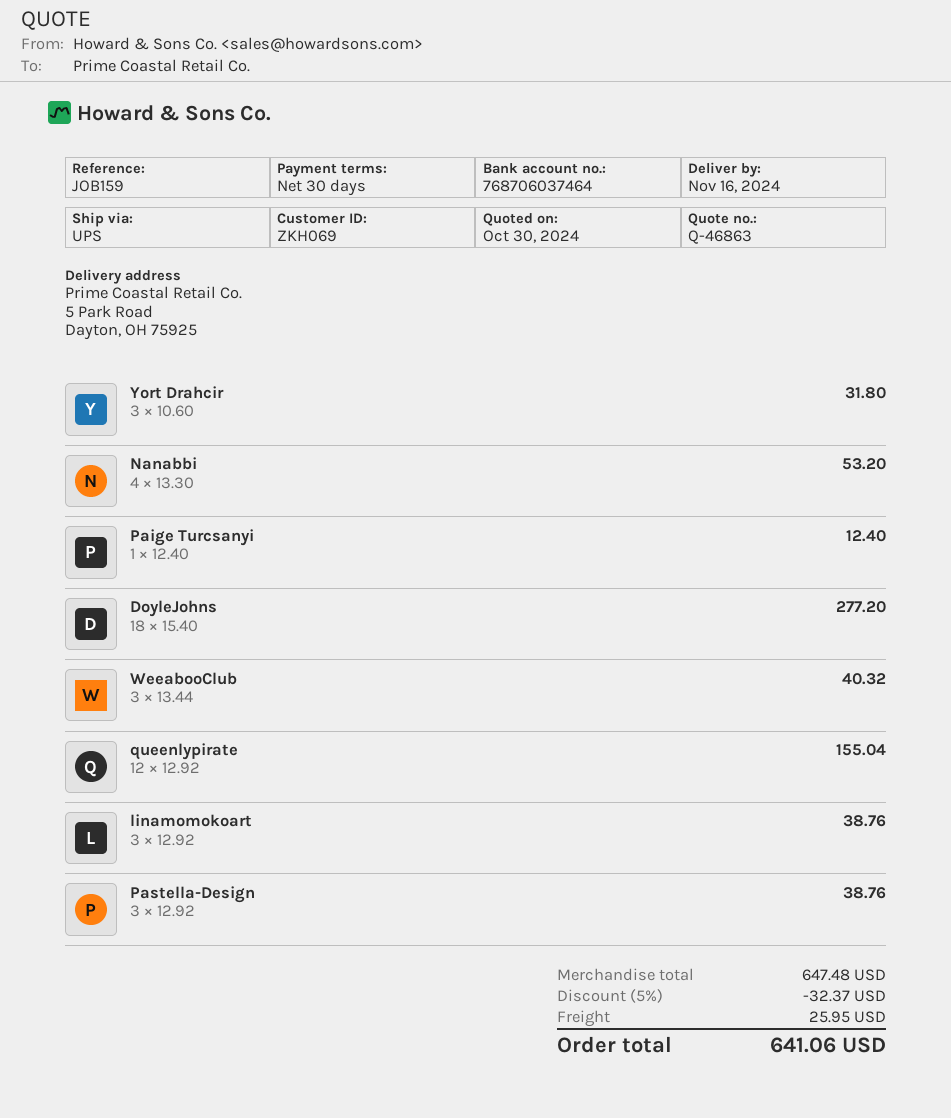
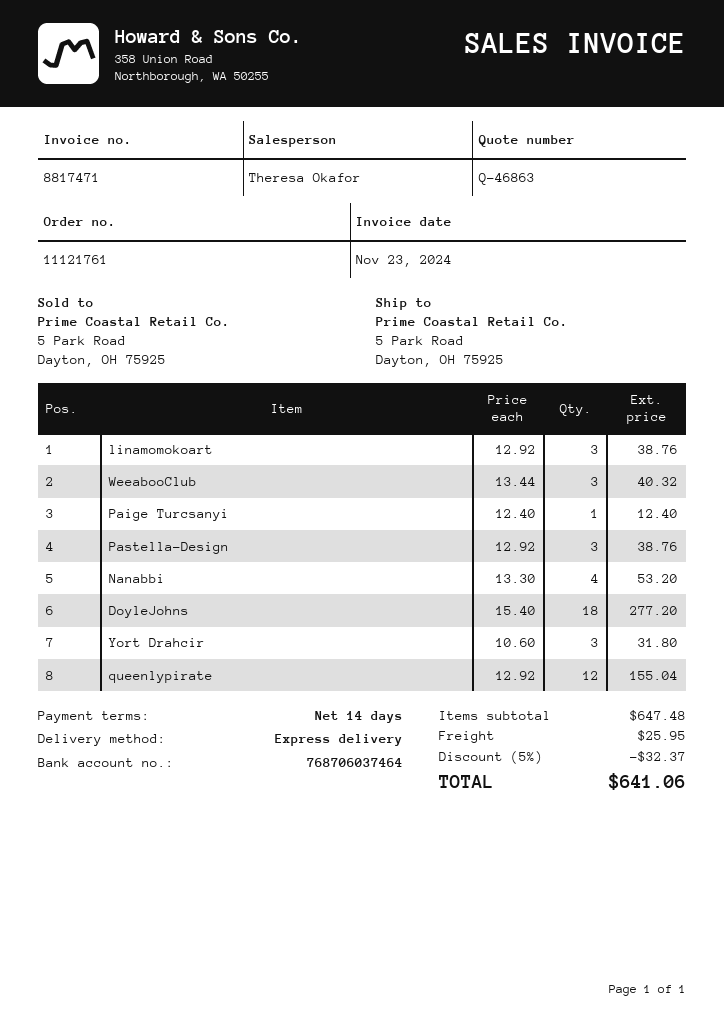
payment terms: 30 days -> 14 days
shipping method: UPS -> express

